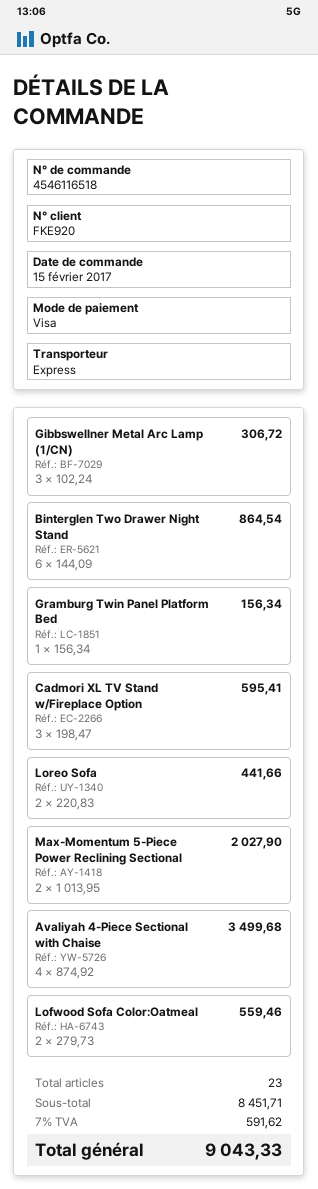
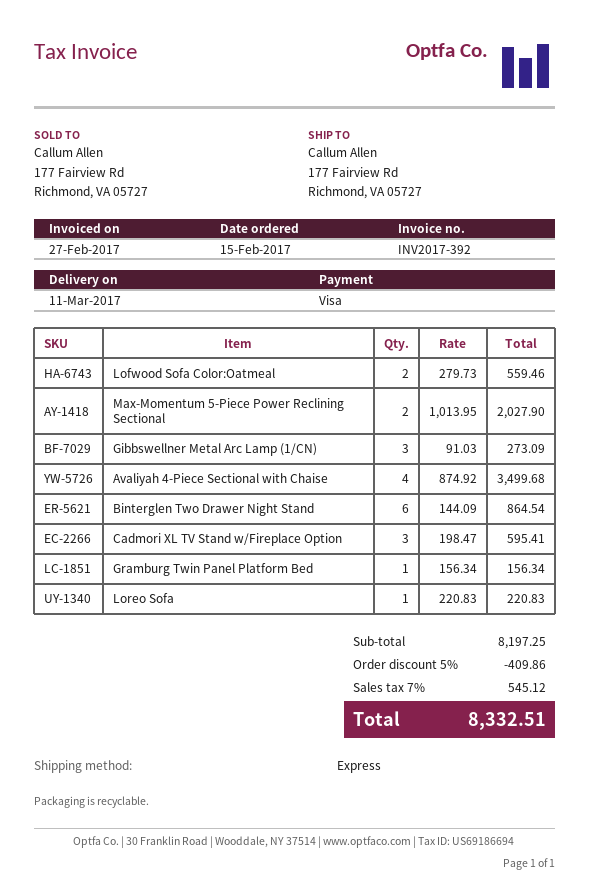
Gibbswellner Metal Arc Lamp (1/CN): 3 x 102.24 = 306.72 -> 3 x 91.03 = 273.09
Loreo Sofa: 2 x 220.83 = 441.66 -> 1 x 220.83 = 220.83
subtotal: 8451.71 -> 8197.25
discount: none -> 5% = 409.86
tax: 7% = 591.62 -> 7% = 545.12
total: 9043.33 -> 8332.51

